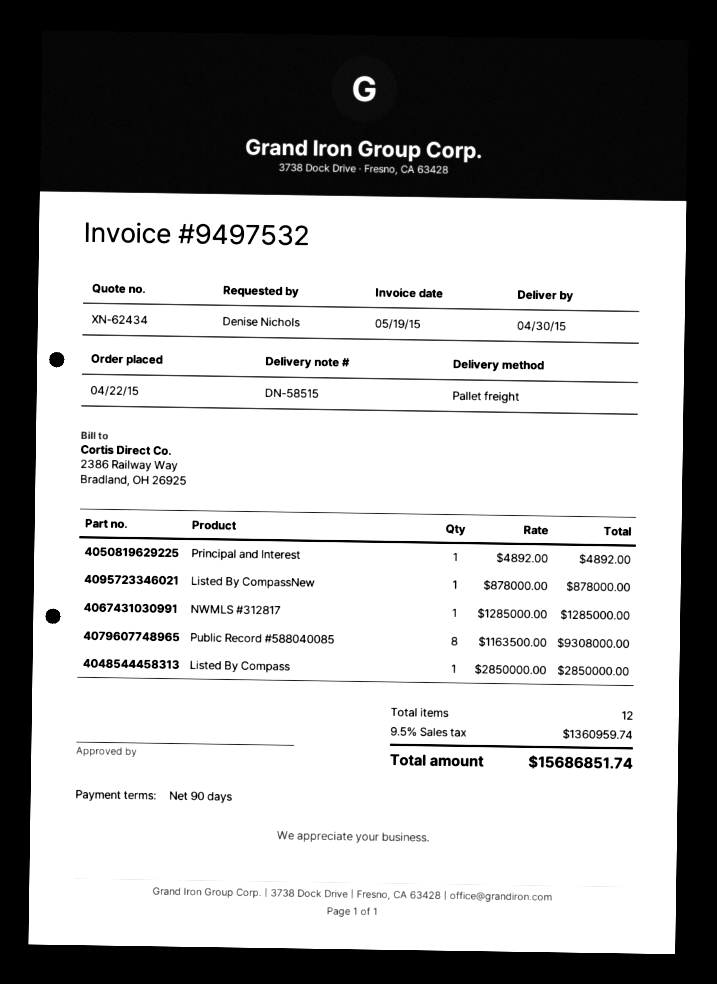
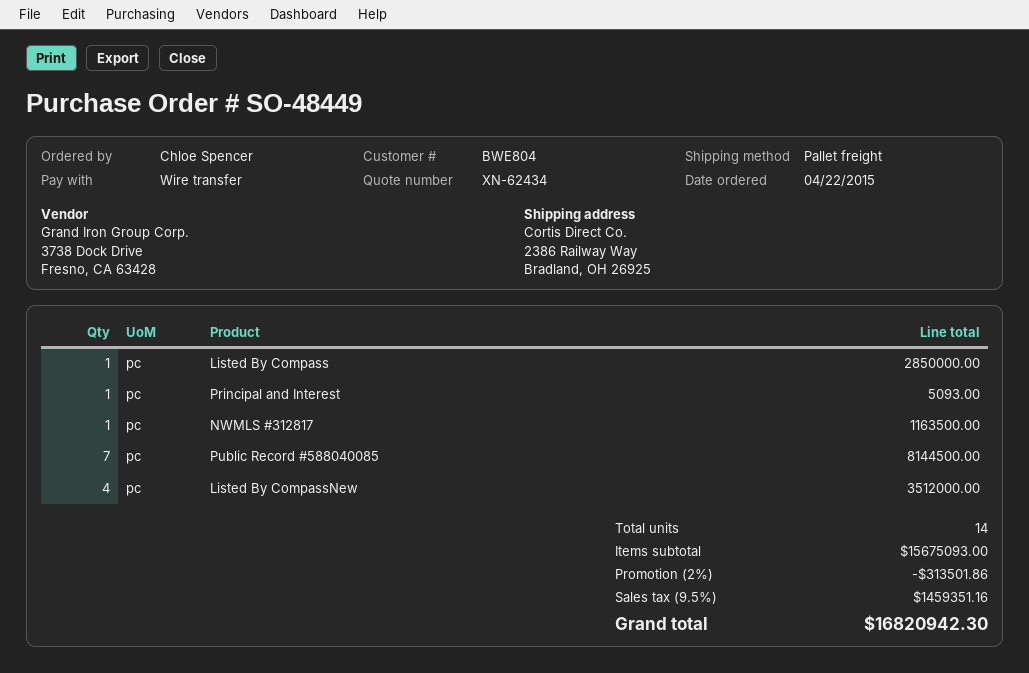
ordered by: Denise Nichols -> Chloe Spencer
Principal and Interest: 1 for 4892.00 -> 1 for 5093.00
Listed By CompassNew: 1 for 878000.00 -> 4 for 3512000.00
NWMLS #312817: 1 for 1285000.00 -> 1 for 1163500.00
Public Record #588040085: 8 for 9308000.00 -> 7 for 8144500.00
total quantity: 12 -> 14
discount: none -> 2% = 313501.86
tax: 9.5% = 1360959.74 -> 9.5% = 1459351.16
total: 15686851.74 -> 16820942.30

